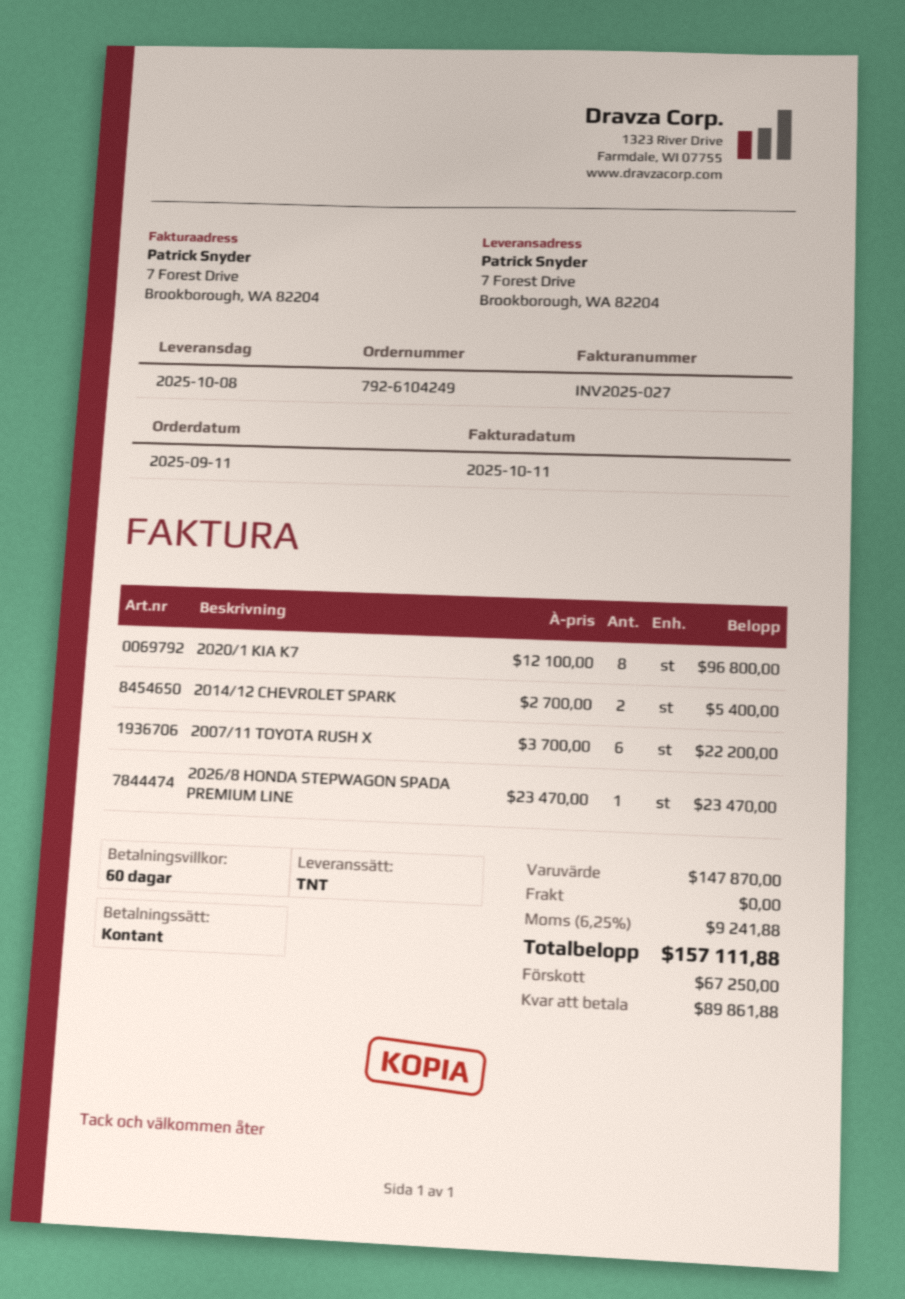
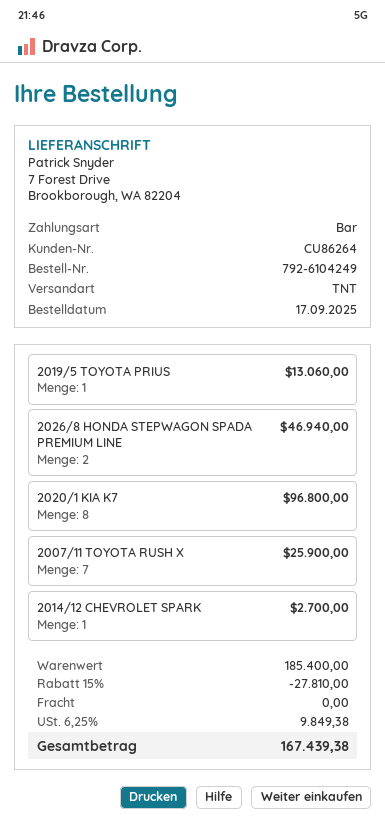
order date: 2025-09-11 -> 2025-09-17
2014/12 CHEVROLET SPARK: 2 for 5400.00 -> 1 for 2700.00
2007/11 TOYOTA RUSH X: 6 for 22200.00 -> 7 for 25900.00
2026/8 HONDA STEPWAGON SPADA PREMIUM LINE: 1 for 23470.00 -> 2 for 46940.00
2019/5 TOYOTA PRIUS: none -> 1 for 13060.00
subtotal: 147870.00 -> 185400.00
discount: none -> 15% = 27810.00
tax: 6.25% = 9241.88 -> 6.25% = 9849.38
total: 157111.88 -> 167439.38

